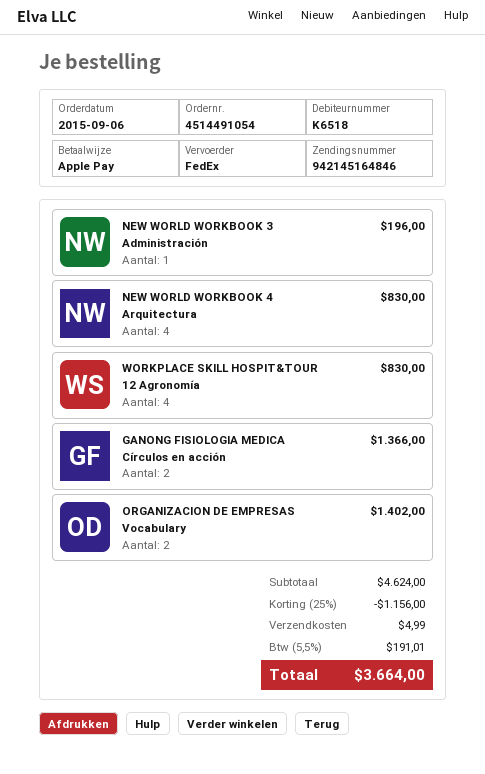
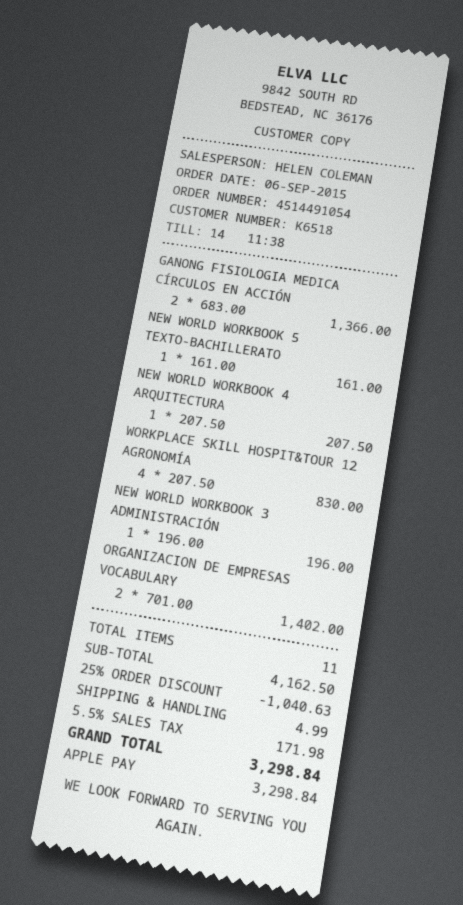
NEW WORLD WORKBOOK 4 Arquitectura: 4 for 830.00 -> 1 for 207.50
NEW WORLD WORKBOOK 5 TEXTO-BACHILLERATO: none -> 1 for 161.00
subtotal: 4624.00 -> 4162.50
discount: 25% = 1156.00 -> 25% = 1040.63
tax: 5.5% = 191.01 -> 5.5% = 171.98
total: 3664.00 -> 3298.84

